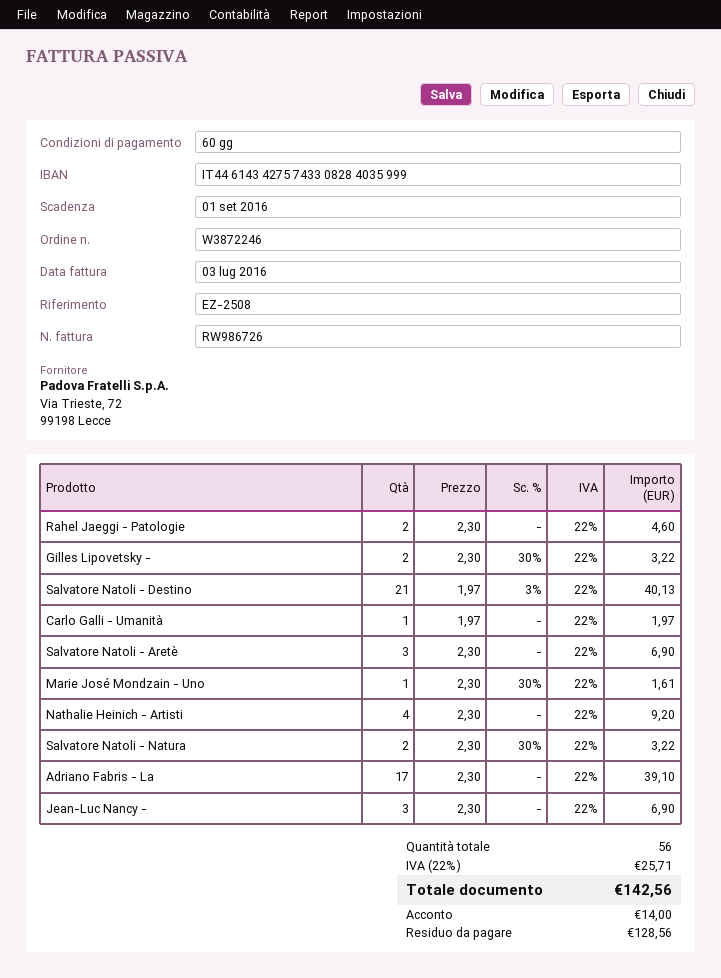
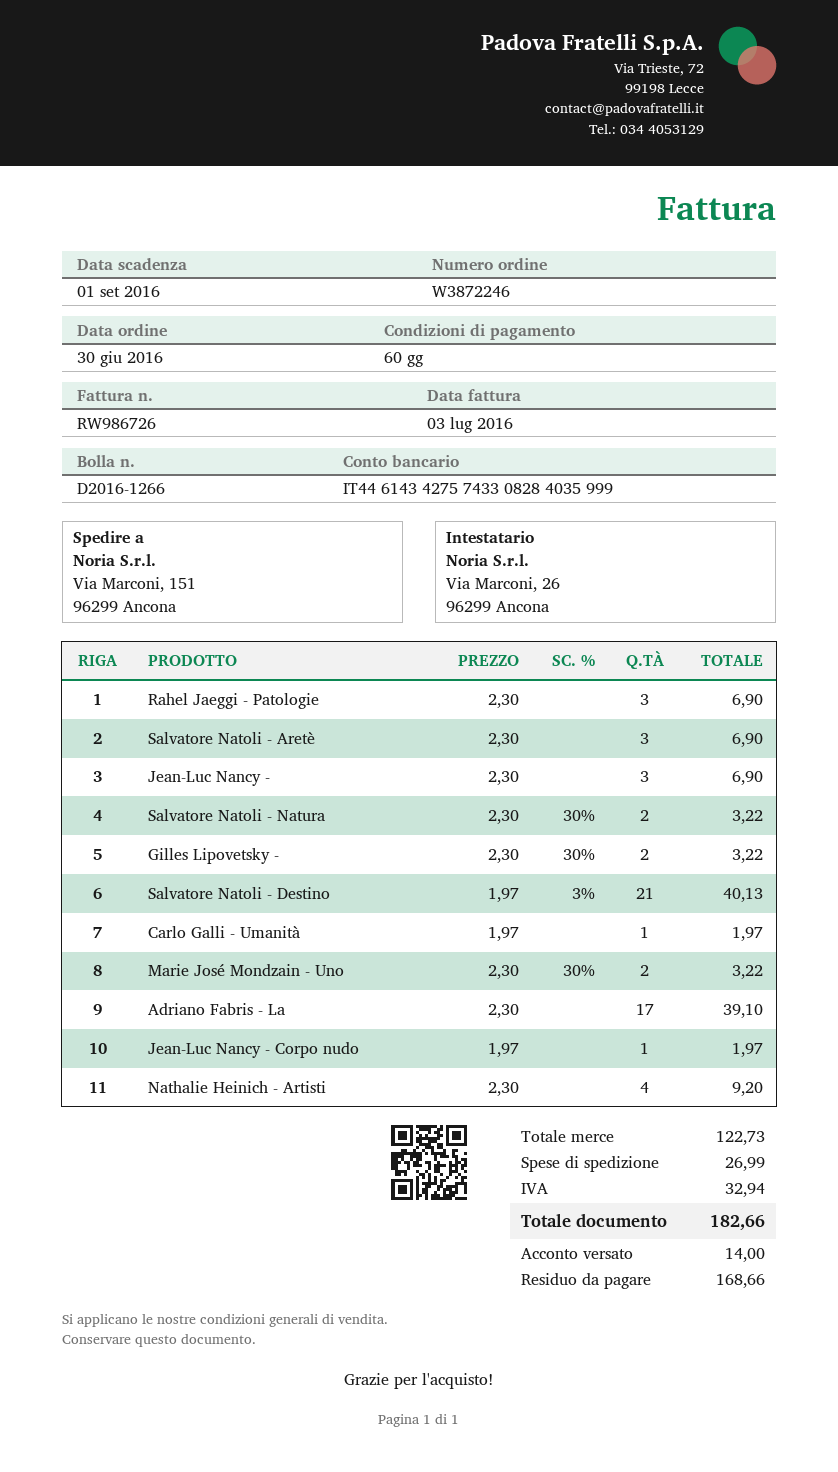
Rahel Jaeggi - Patologie: 2 x 2.30 = 4.60 -> 3 x 2.30 = 6.90
Marie José Mondzain - Uno: 1 x 2.30 - 30% = 1.61 -> 2 x 2.30 - 30% = 3.22
Jean-Luc Nancy - Corpo nudo: none -> 1 x 1.97 = 1.97
shipping: none -> 26.99
tax: 25.71 -> 32.94
total: 142.56 -> 182.66
balance: 128.56 -> 168.66

